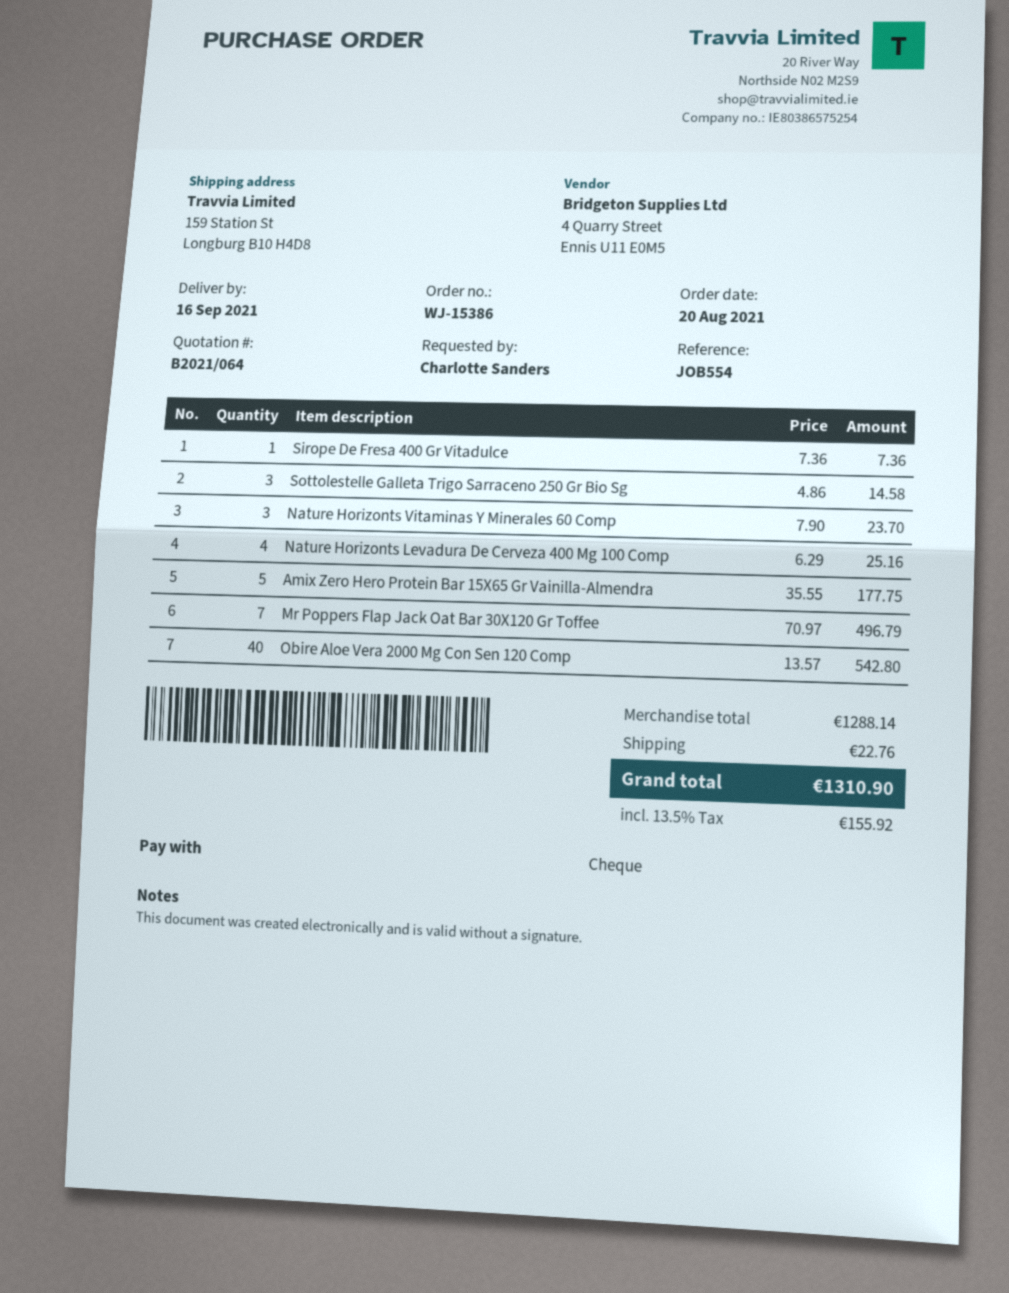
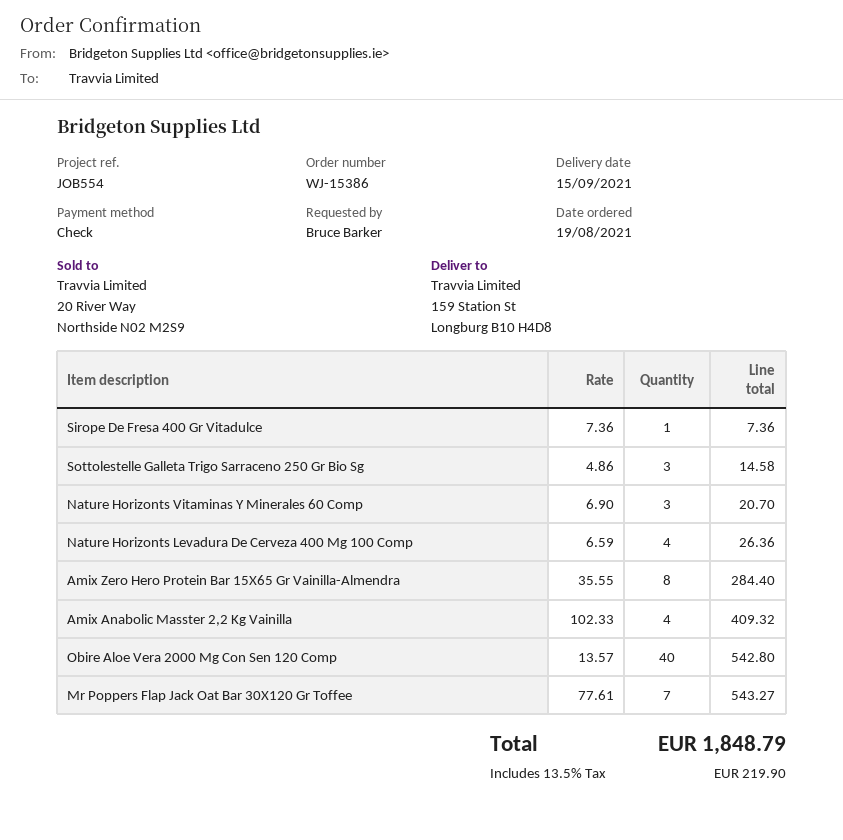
order date: 2021-08-20 -> 2021-08-19
delivery date: 2021-09-16 -> 2021-09-15
ordered by: Charlotte Sanders -> Bruce Barker
Nature Horizonts Vitaminas Y Minerales 60 Comp: 3 x 7.90 = 23.70 -> 3 x 6.90 = 20.70
Nature Horizonts Levadura De Cerveza 400 Mg 100 Comp: 4 x 6.29 = 25.16 -> 4 x 6.59 = 26.36
Amix Zero Hero Protein Bar 15X65 Gr Vainilla-Almendra: 5 x 35.55 = 177.75 -> 8 x 35.55 = 284.40
Mr Poppers Flap Jack Oat Bar 30X120 Gr Toffee: 7 x 70.97 = 496.79 -> 7 x 77.61 = 543.27
Amix Anabolic Masster 2,2 Kg Vainilla: none -> 4 x 102.33 = 409.32
shipping: 22.76 -> none
tax: 13.5% = 155.92 -> 13.5% = 219.90
total: 1310.90 -> 1848.79

